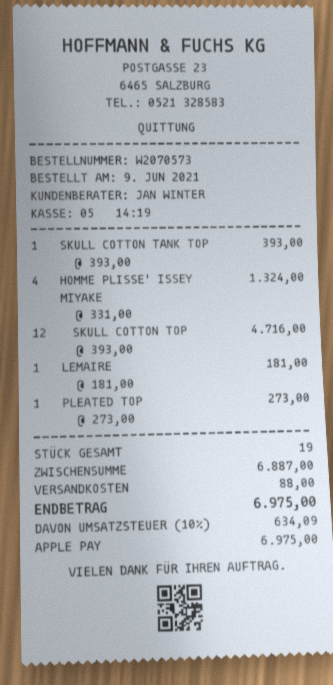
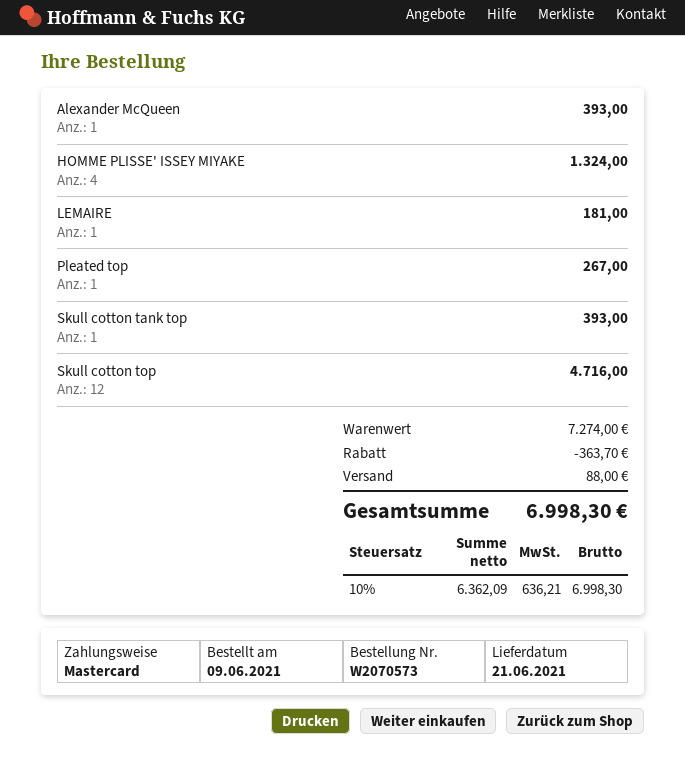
payment method: Apple Pay -> Mastercard
PLEATED TOP: 1 for 273.00 -> 1 for 267.00
Alexander McQueen: none -> 1 for 393.00
subtotal: 6887.00 -> 7274.00
discount: none -> 363.70
tax: 10% = 634.09 -> 10% = 636.21
total: 6975.00 -> 6998.30

